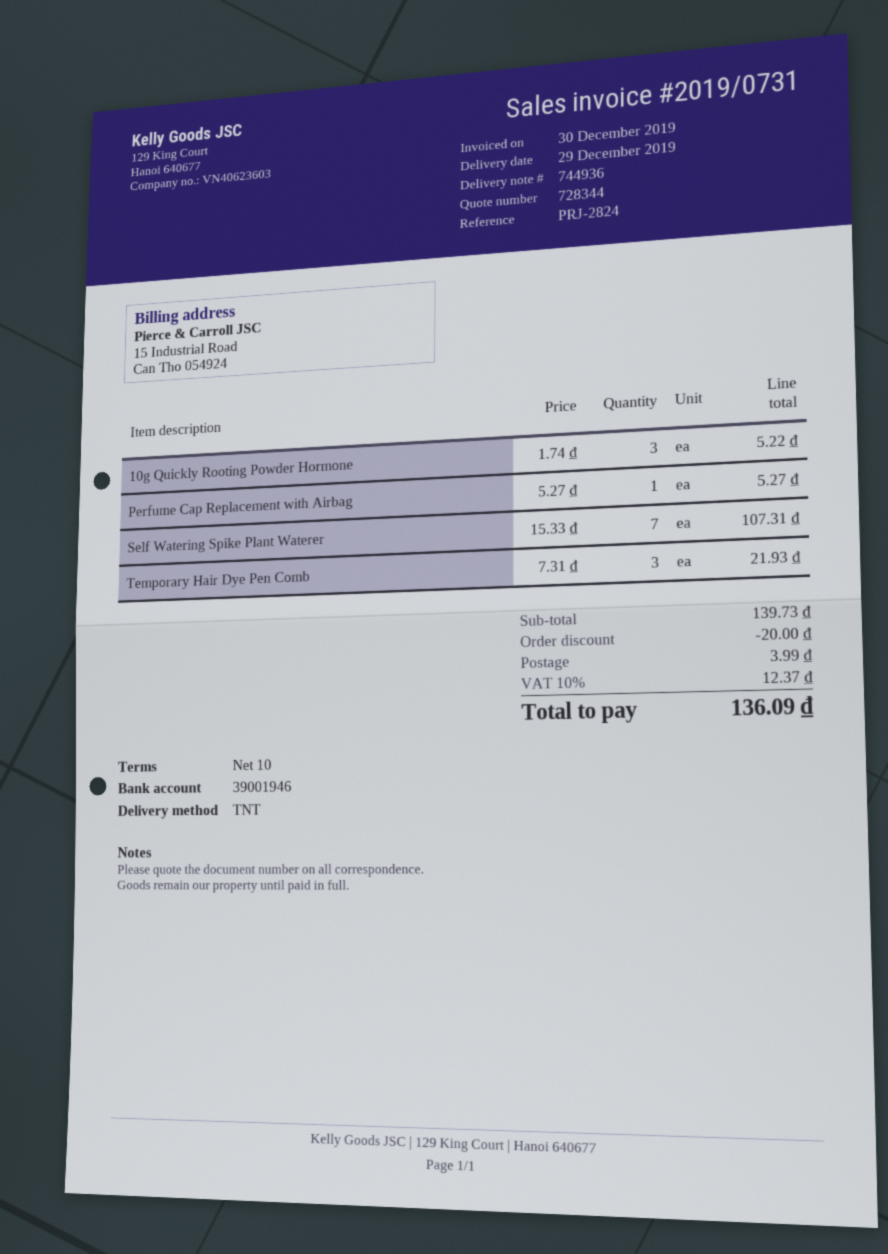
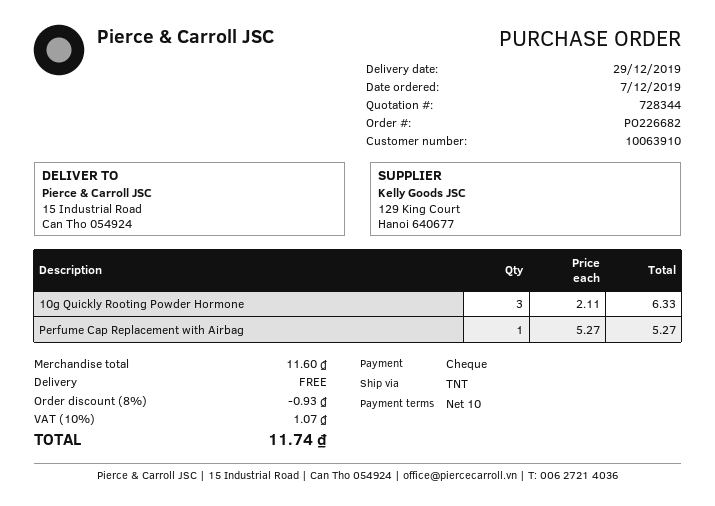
10g Quickly Rooting Powder Hormone: 3 x 1.74 = 5.22 -> 3 x 2.11 = 6.33
Self Watering Spike Plant Waterer: 7 x 15.33 = 107.31 -> none
Temporary Hair Dye Pen Comb: 3 x 7.31 = 21.93 -> none
subtotal: 139.73 -> 11.60
discount: 20.00 -> 0.93
shipping: 3.99 -> 0.00
tax: 10% = 12.37 -> 10% = 1.07
total: 136.09 -> 11.74

